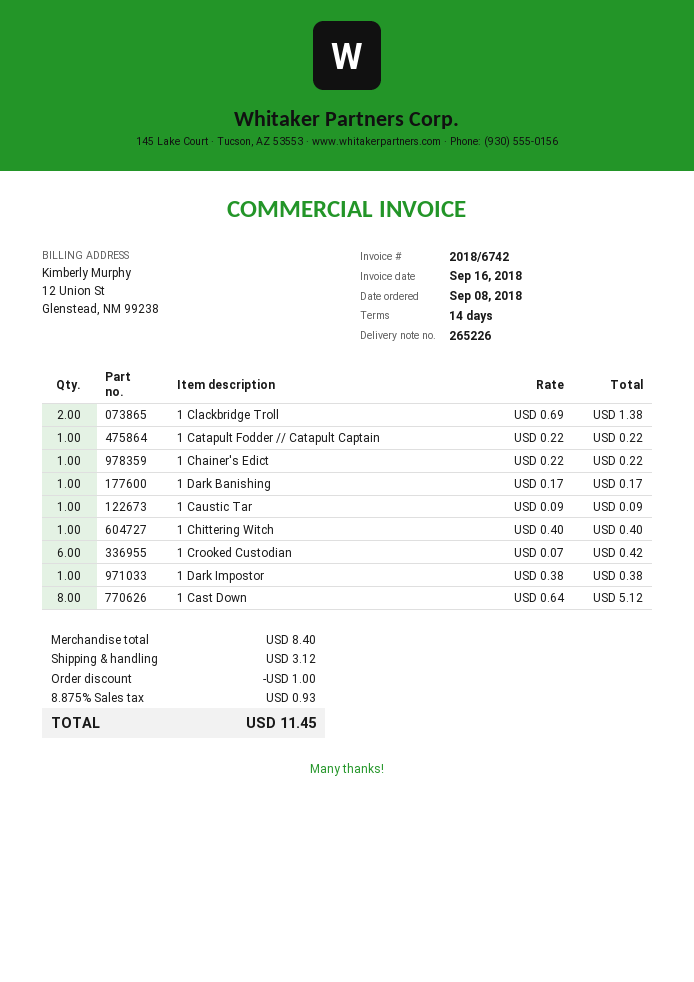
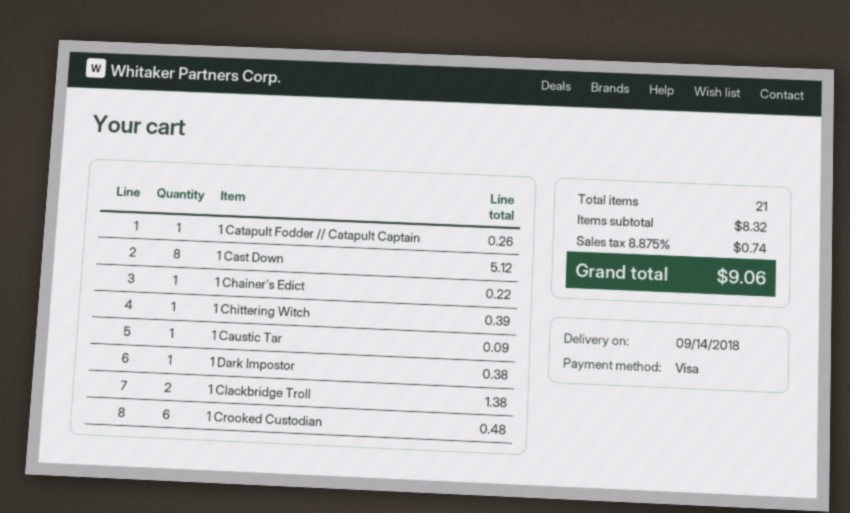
1 Catapult Fodder // Catapult Captain: 1 for 0.22 -> 1 for 0.26
1 Dark Banishing: 1 for 0.17 -> none
1 Chittering Witch: 1 for 0.40 -> 1 for 0.39
1 Crooked Custodian: 6 for 0.42 -> 6 for 0.48
subtotal: 8.40 -> 8.32
discount: 1.00 -> none
shipping: 3.12 -> none
tax: 8.875% = 0.93 -> 8.875% = 0.74
total: 11.45 -> 9.06

